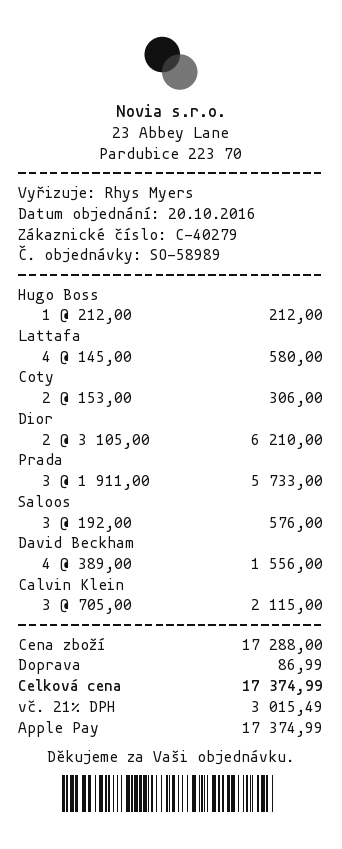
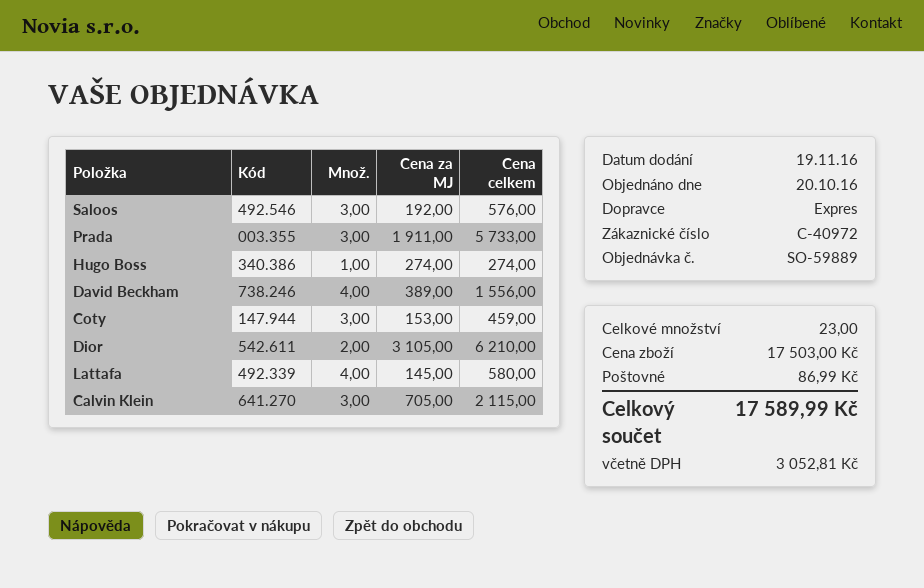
order number: SO-58989 -> SO-59889
customer number: C-40279 -> C-40972
Hugo Boss: 1 x 212.00 = 212.00 -> 1 x 274.00 = 274.00
Coty: 2 x 153.00 = 306.00 -> 3 x 153.00 = 459.00
subtotal: 17288.00 -> 17503.00
tax: 3015.49 -> 3052.81
total: 17374.99 -> 17589.99

